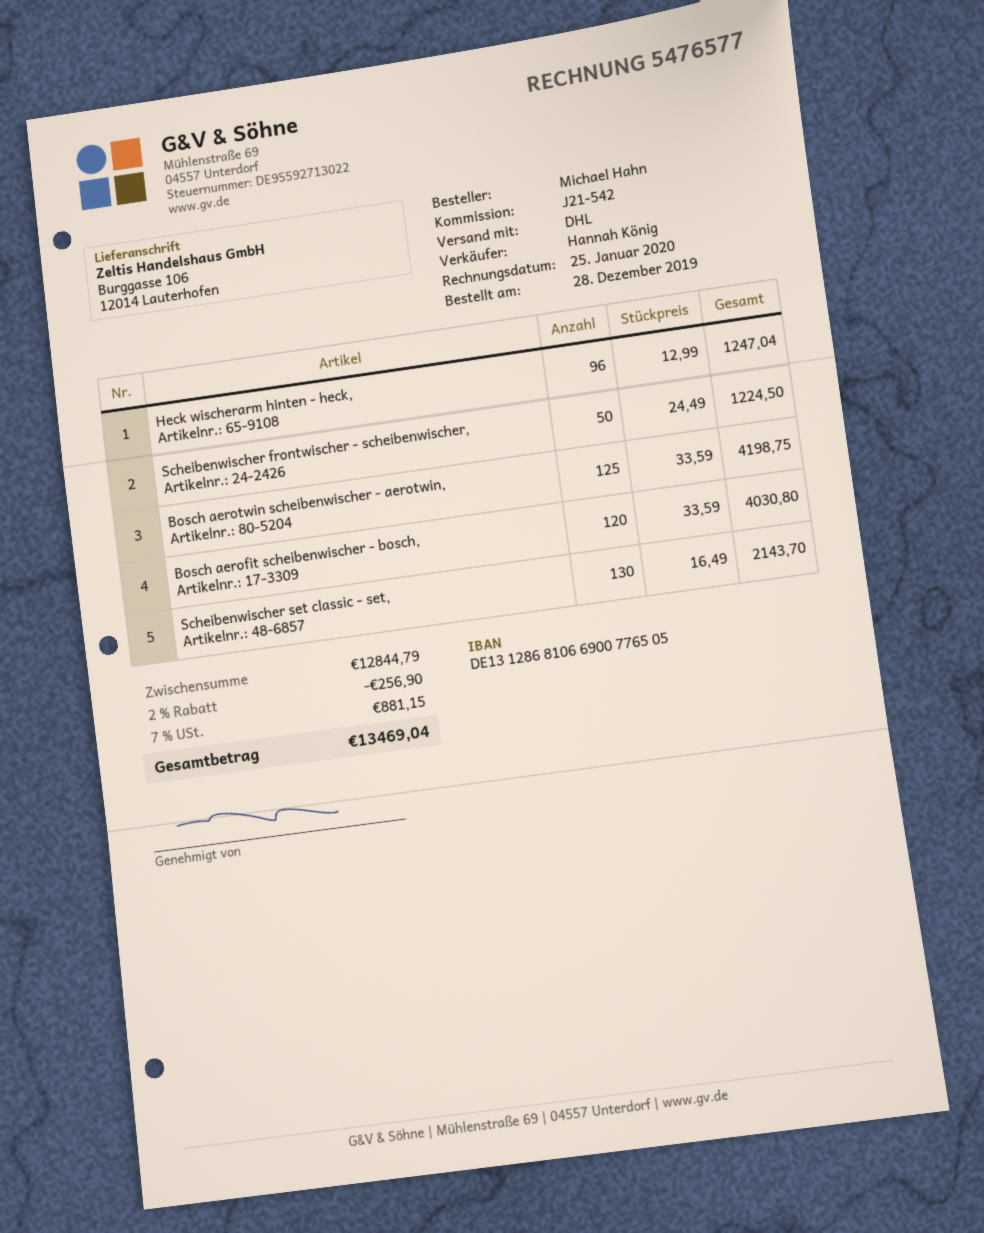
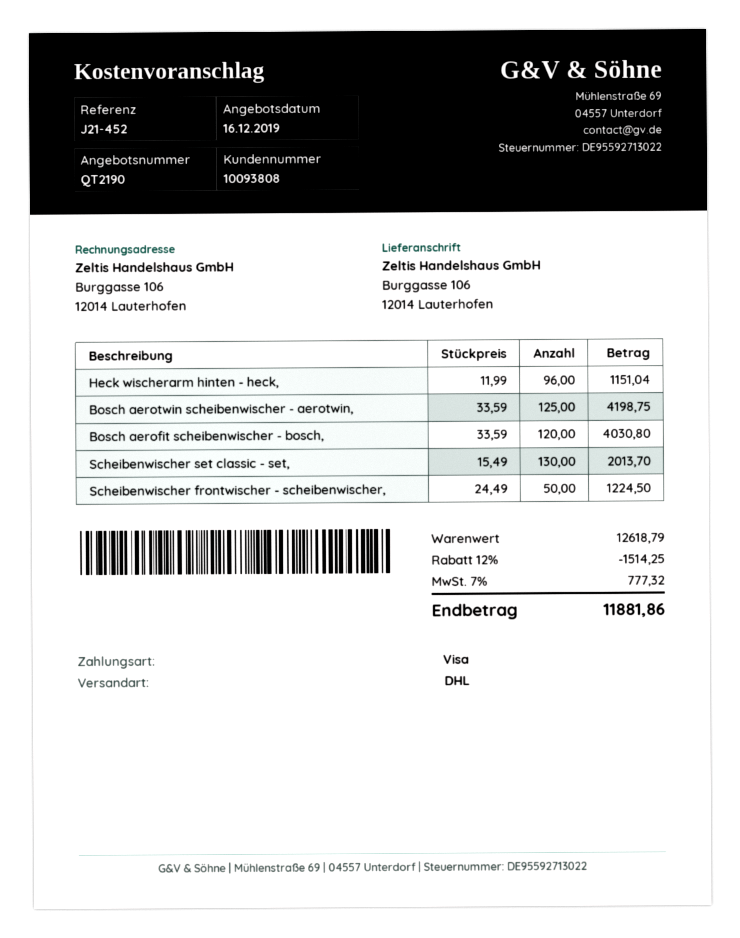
reference: J21-542 -> J21-452
Heck wischerarm hinten - heck,: 96 x 12.99 = 1247.04 -> 96 x 11.99 = 1151.04
Scheibenwischer set classic - set,: 130 x 16.49 = 2143.70 -> 130 x 15.49 = 2013.70
subtotal: 12844.79 -> 12618.79
discount: 2% = 256.90 -> 12% = 1514.25
tax: 7% = 881.15 -> 7% = 777.32
total: 13469.04 -> 11881.86

